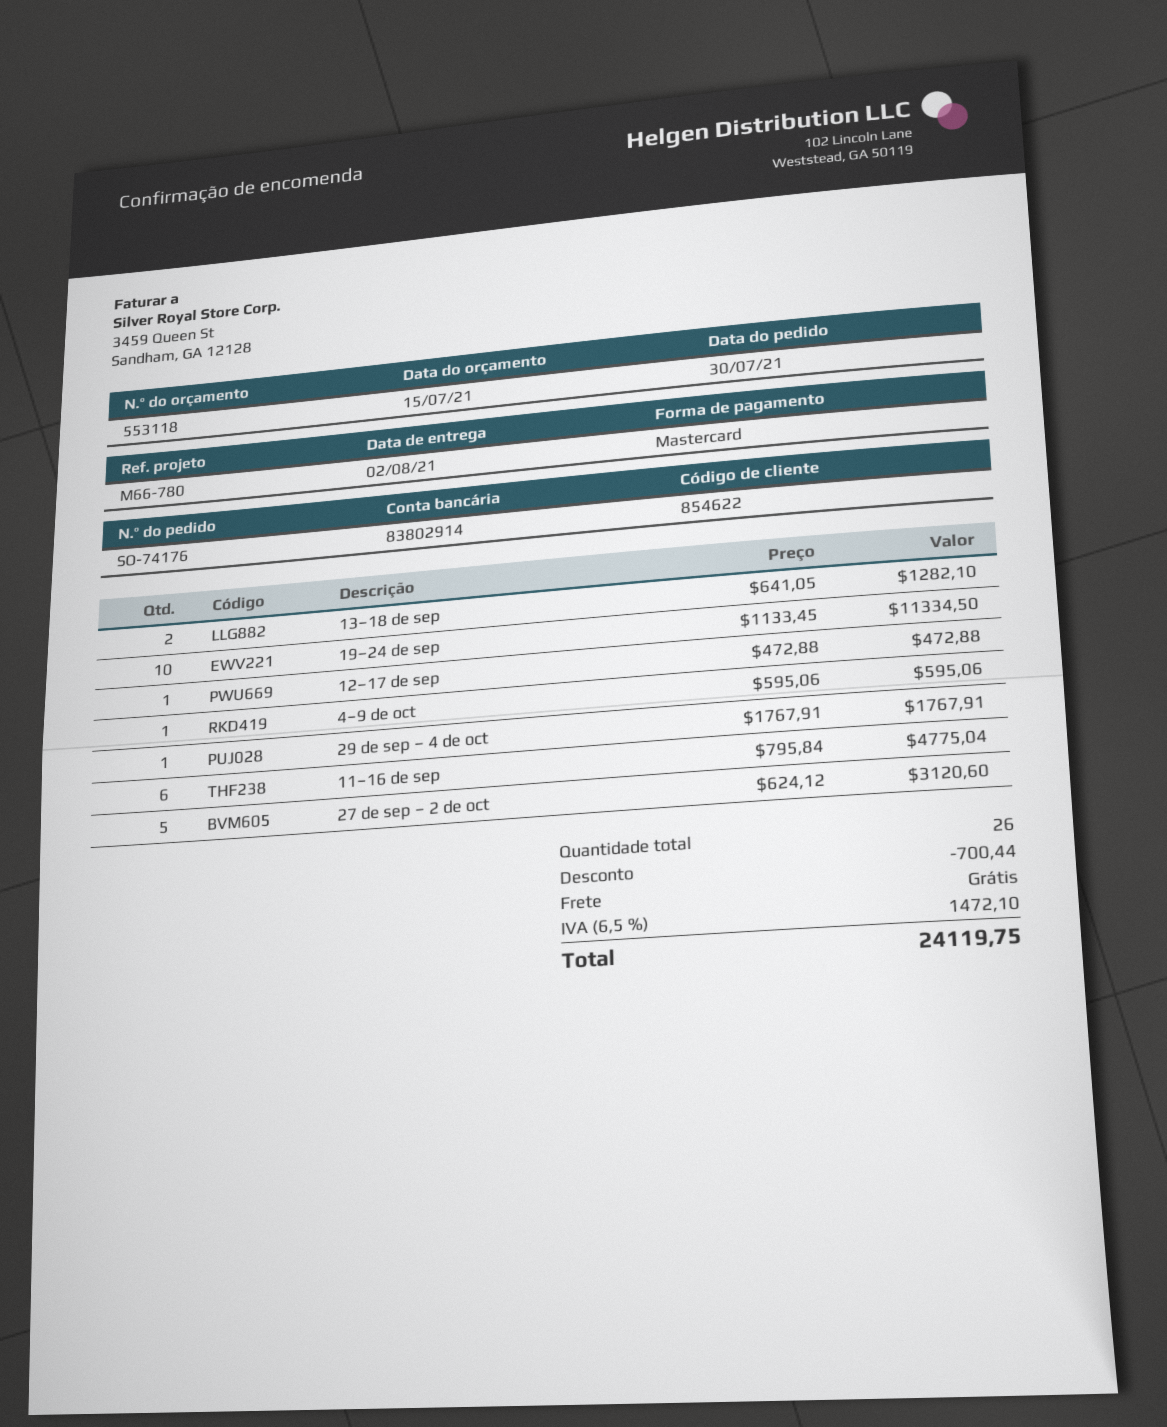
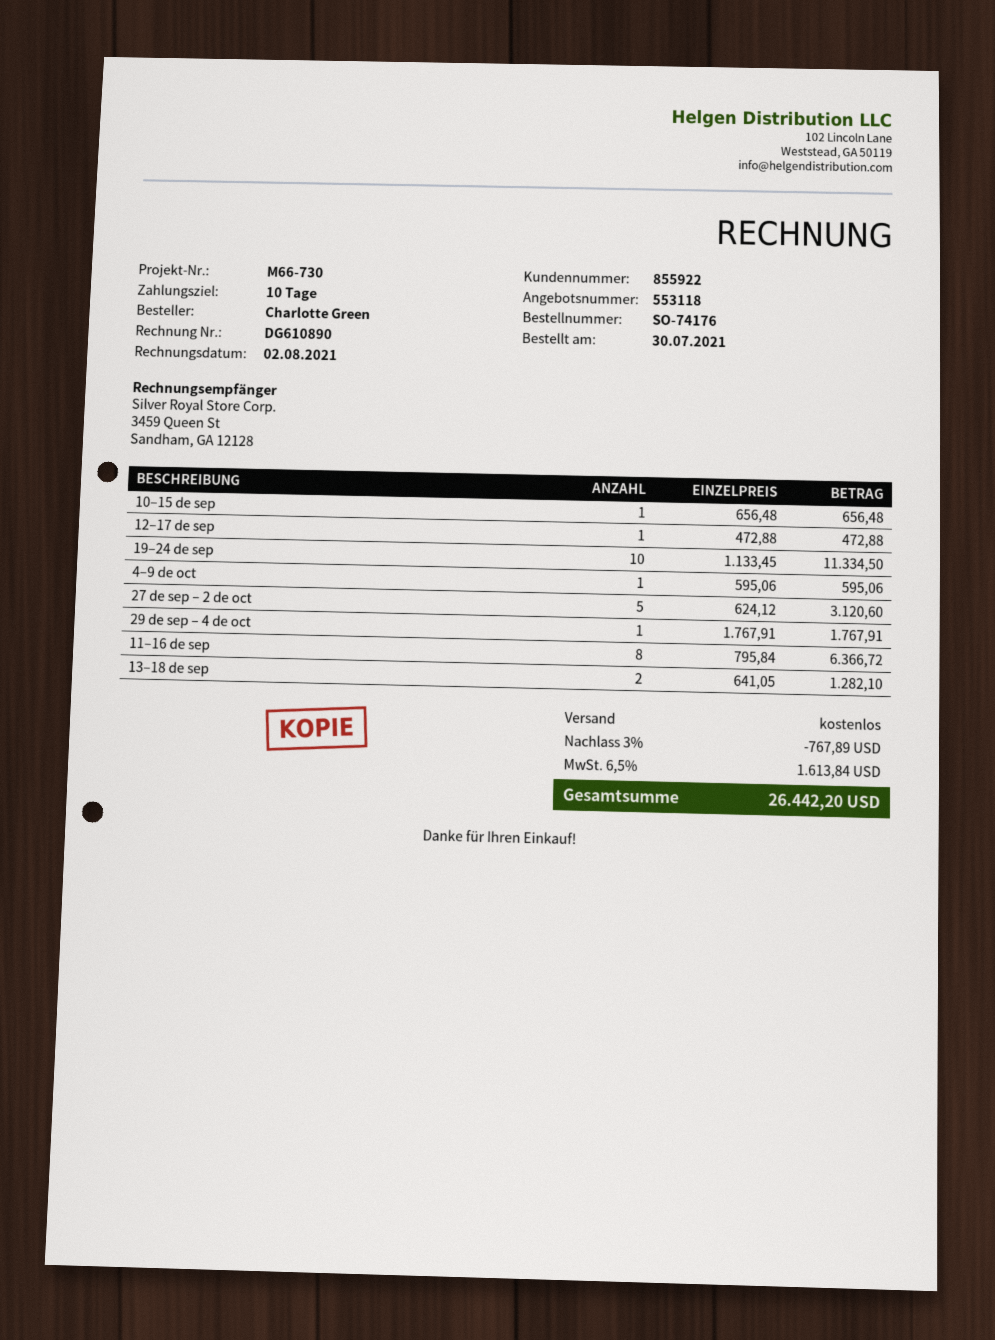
customer number: 854622 -> 855922
reference: M66-780 -> M66-730
11–16 de sep: 6 x 795.84 = 4775.04 -> 8 x 795.84 = 6366.72
10–15 de sep: none -> 1 x 656.48 = 656.48
discount: 700.44 -> 767.89
tax: 6.5% = 1472.10 -> 6.5% = 1613.84
total: 24119.75 -> 26442.20

